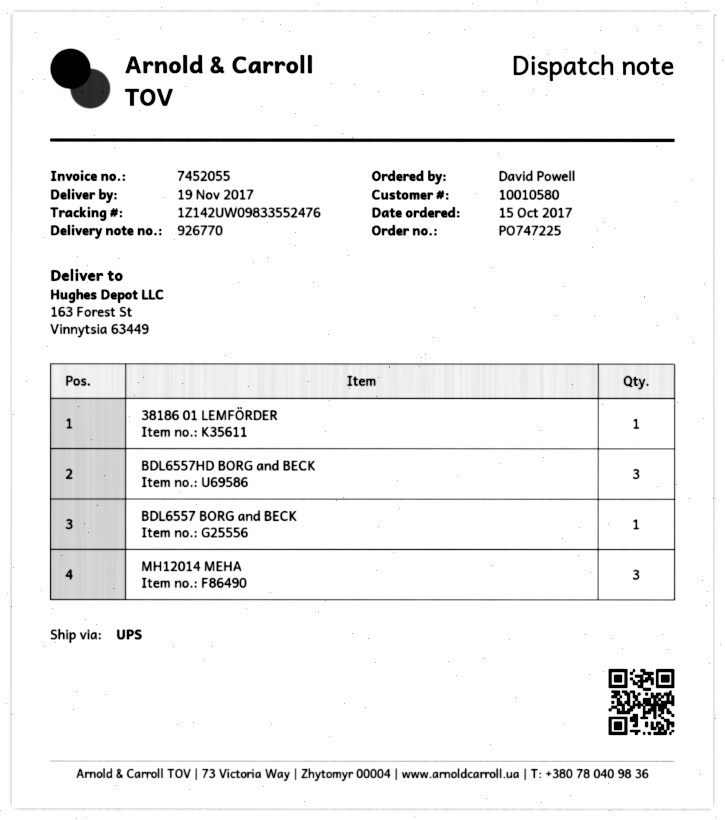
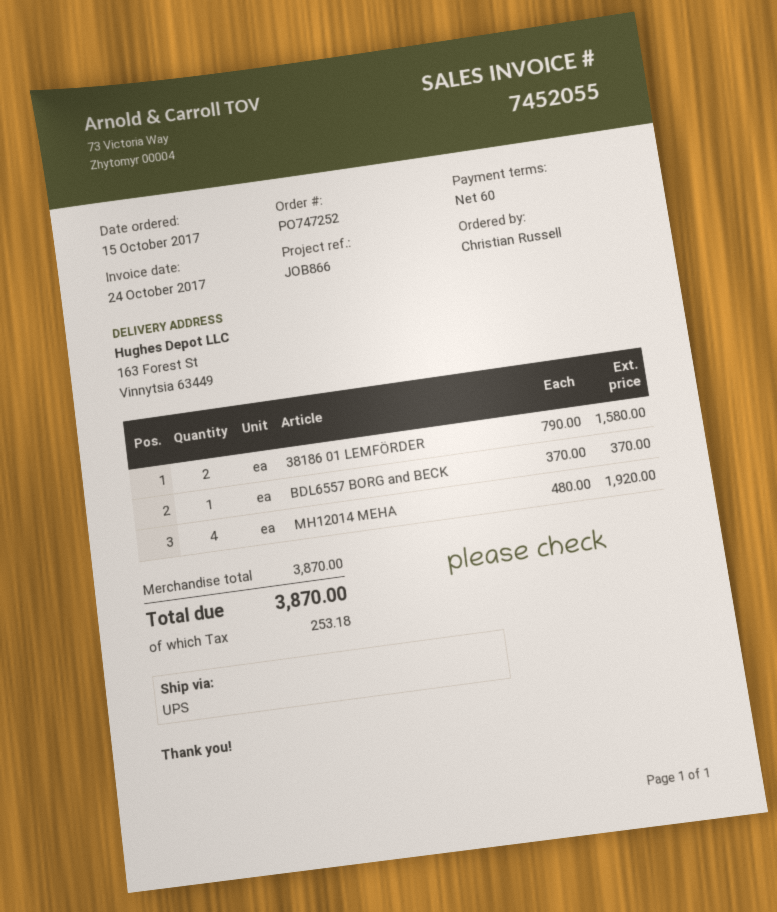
order number: PO747225 -> PO747252
ordered by: David Powell -> Christian Russell
38186 01 LEMFÖRDER: 1 -> 2
BDL6557HD BORG and BECK: 3 -> none
MH12014 MEHA: 3 -> 4

